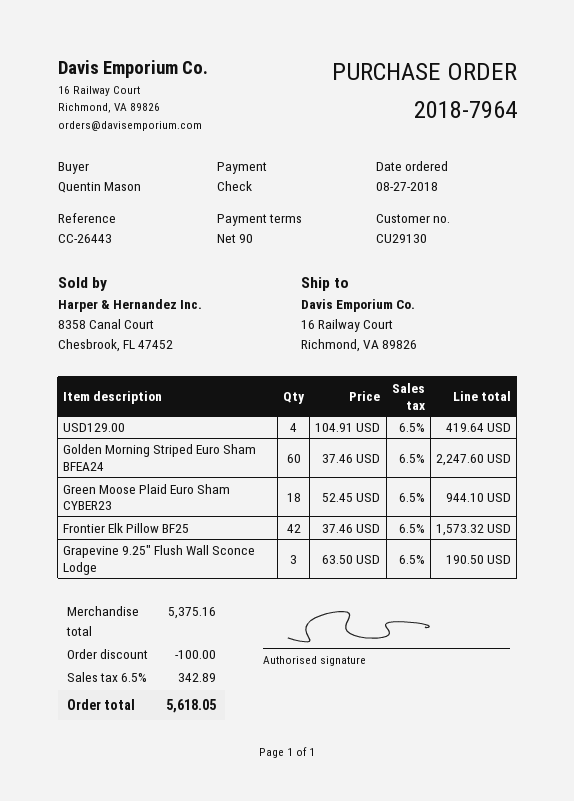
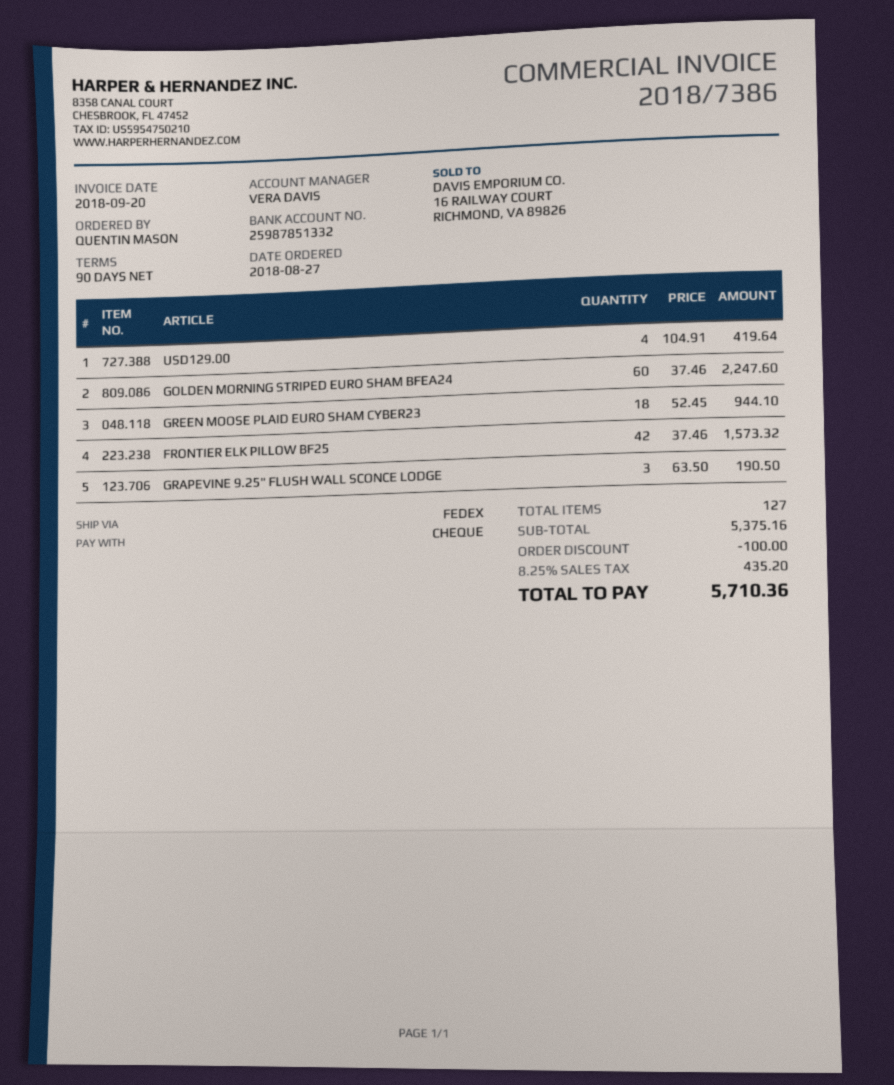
tax: 6.5% = 342.89 -> 8.25% = 435.20
total: 5618.05 -> 5710.36

